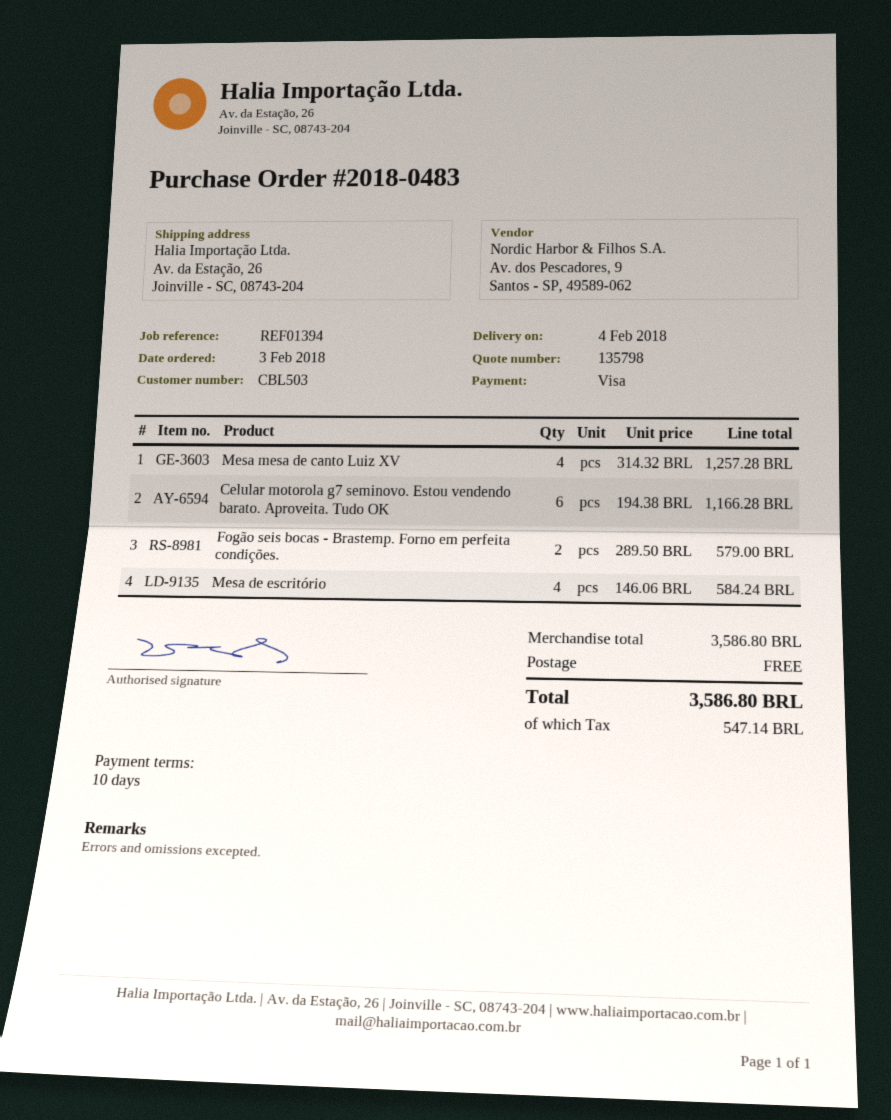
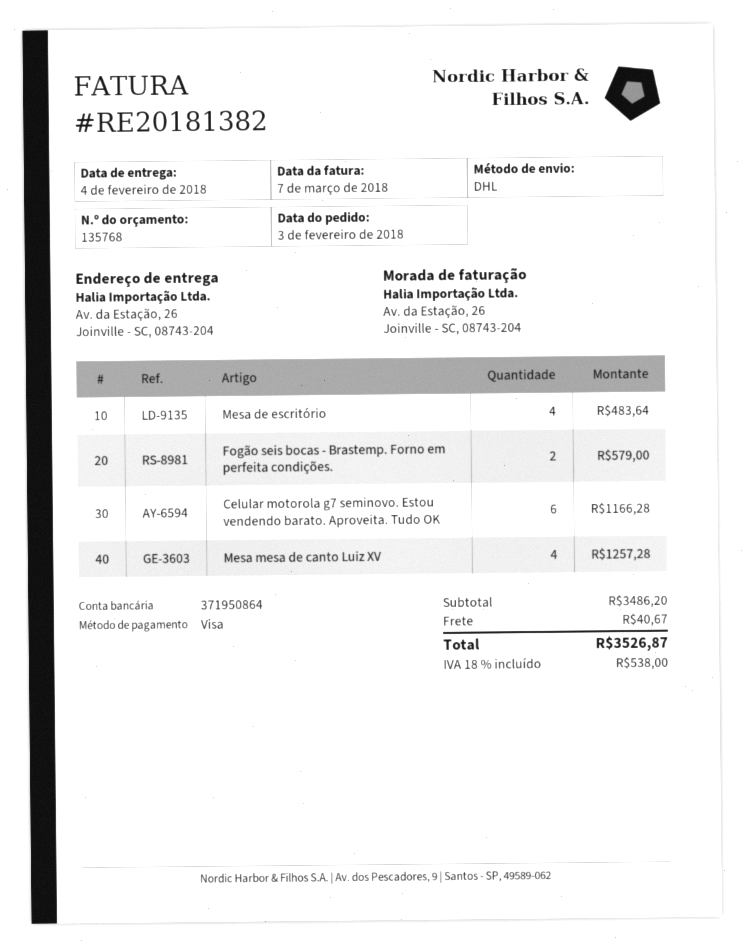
quote number: 135798 -> 135768
Mesa de escritório: 4 for 584.24 -> 4 for 483.64
subtotal: 3586.80 -> 3486.20
shipping: 0.00 -> 40.67
tax: 547.14 -> 538.00
total: 3586.80 -> 3526.87

